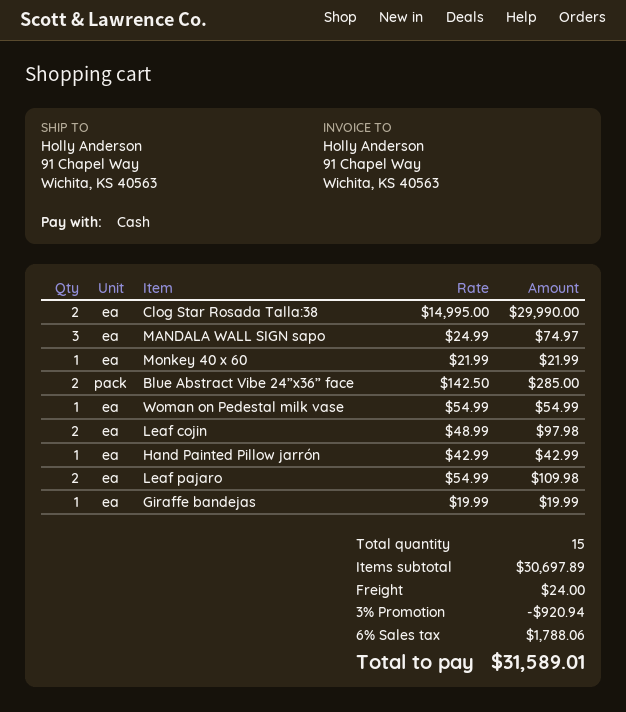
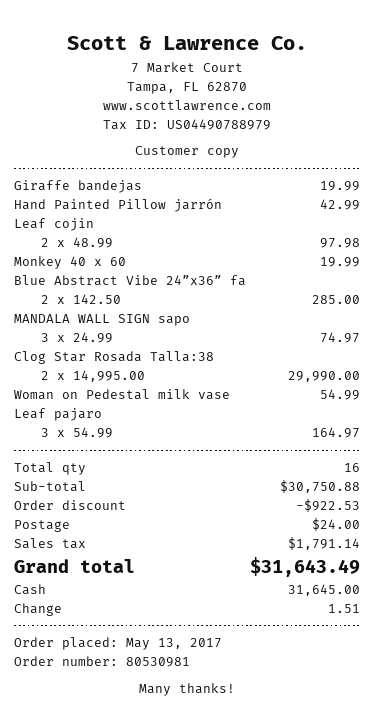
Monkey 40 x 60: 1 x 21.99 = 21.99 -> 1 x 19.99 = 19.99
Leaf pajaro: 2 x 54.99 = 109.98 -> 3 x 54.99 = 164.97
total quantity: 15 -> 16
subtotal: 30697.89 -> 30750.88
discount: 920.94 -> 922.53
tax: 1788.06 -> 1791.14
total: 31589.01 -> 31643.49

